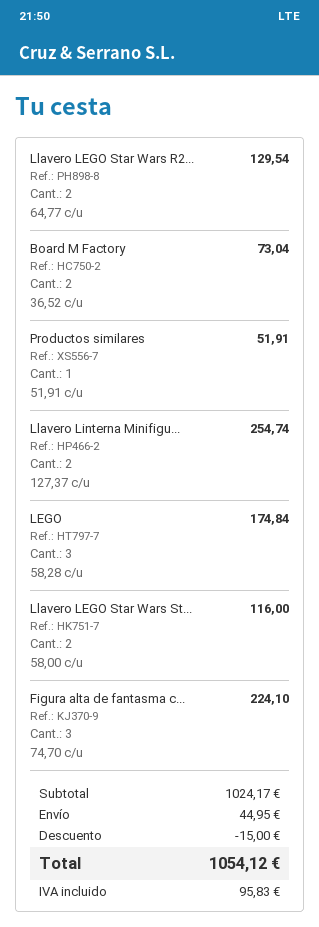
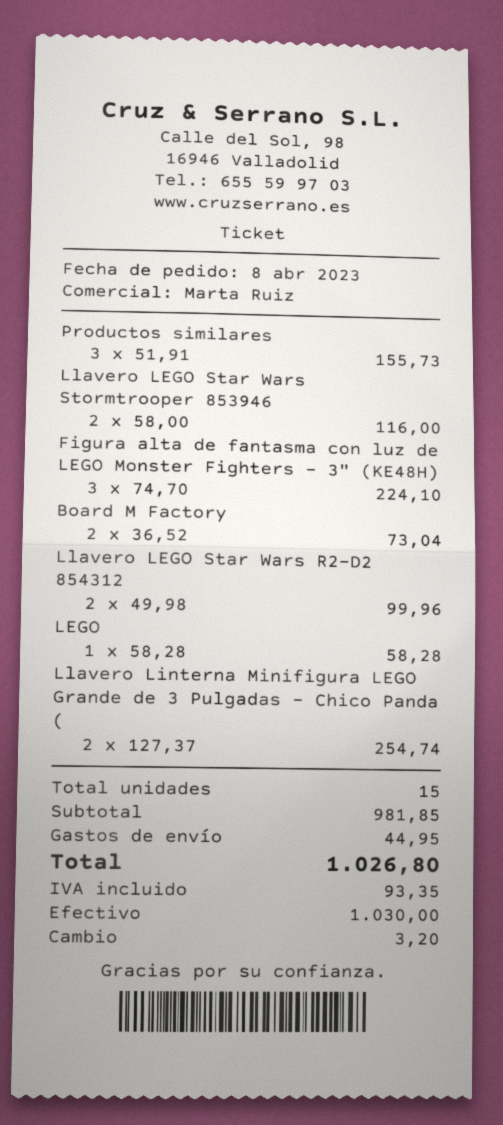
Llavero LEGO Star Wars R2...: 2 x 64.77 = 129.54 -> 2 x 49.98 = 99.96
Productos similares: 1 x 51.91 = 51.91 -> 3 x 51.91 = 155.73
LEGO: 3 x 58.28 = 174.84 -> 1 x 58.28 = 58.28
subtotal: 1024.17 -> 981.85
discount: 15.00 -> none
tax: 95.83 -> 93.35
total: 1054.12 -> 1026.80

